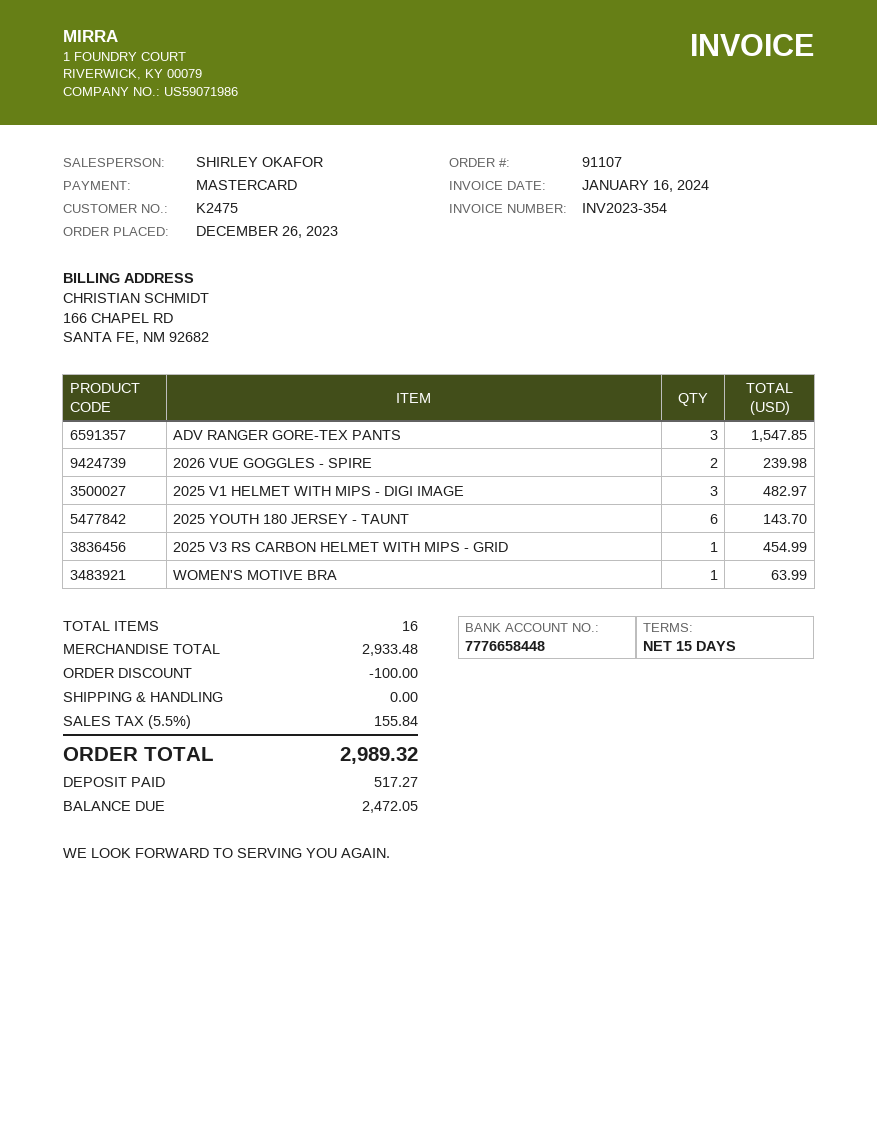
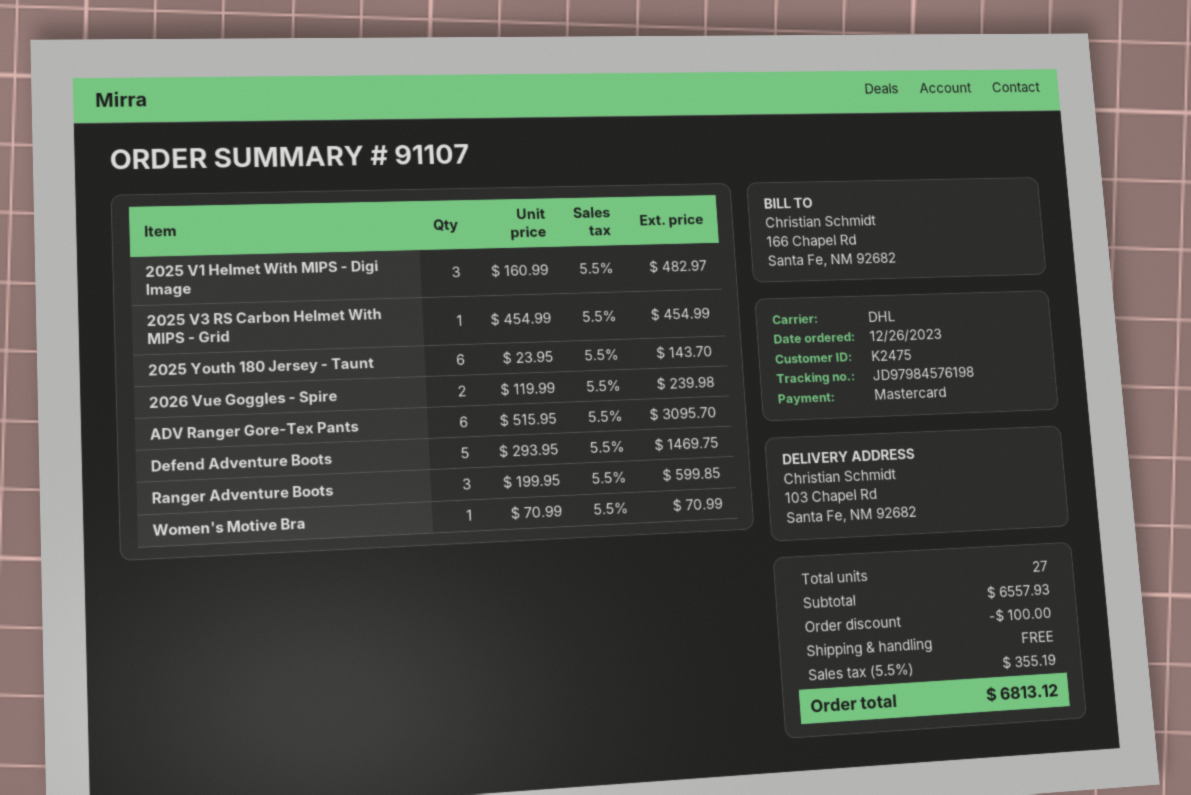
ADV RANGER GORE-TEX PANTS: 3 for 1547.85 -> 6 for 3095.70
WOMEN'S MOTIVE BRA: 1 for 63.99 -> 1 for 70.99
Defend Adventure Boots: none -> 5 for 1469.75
Ranger Adventure Boots: none -> 3 for 599.85
total quantity: 16 -> 27
subtotal: 2933.48 -> 6557.93
tax: 5.5% = 155.84 -> 5.5% = 355.19
total: 2989.32 -> 6813.12

